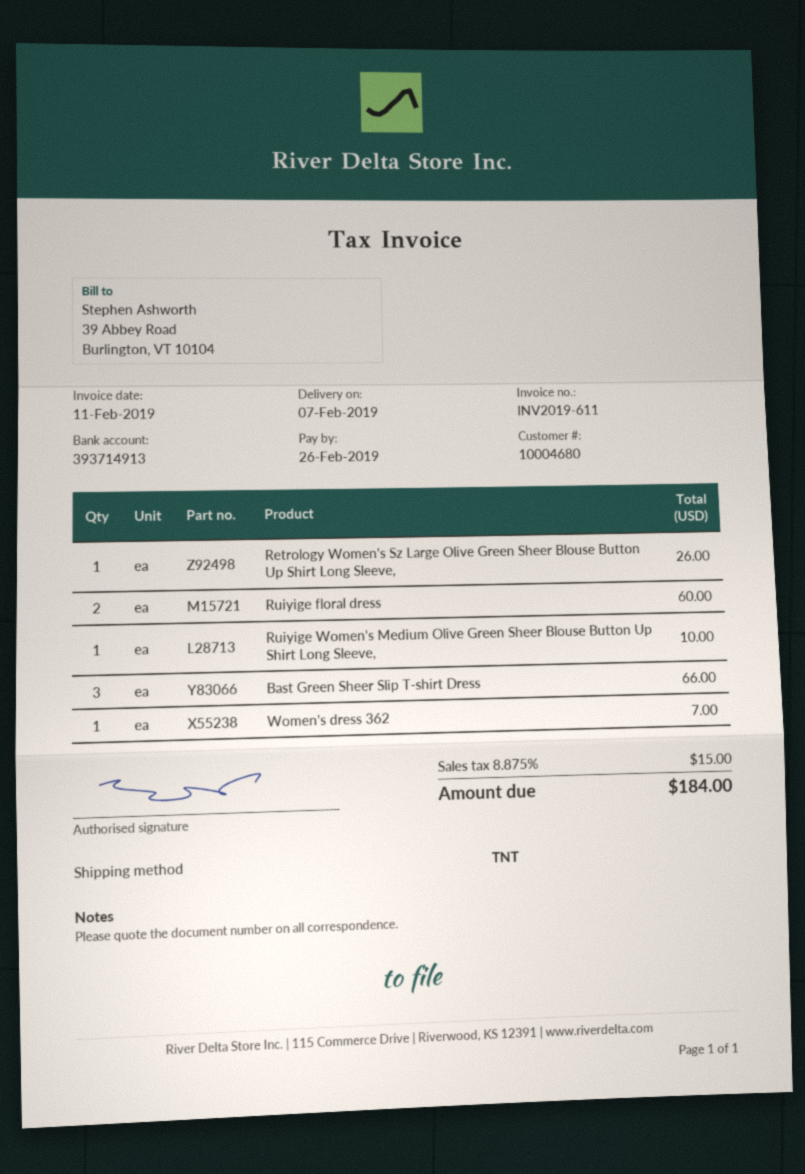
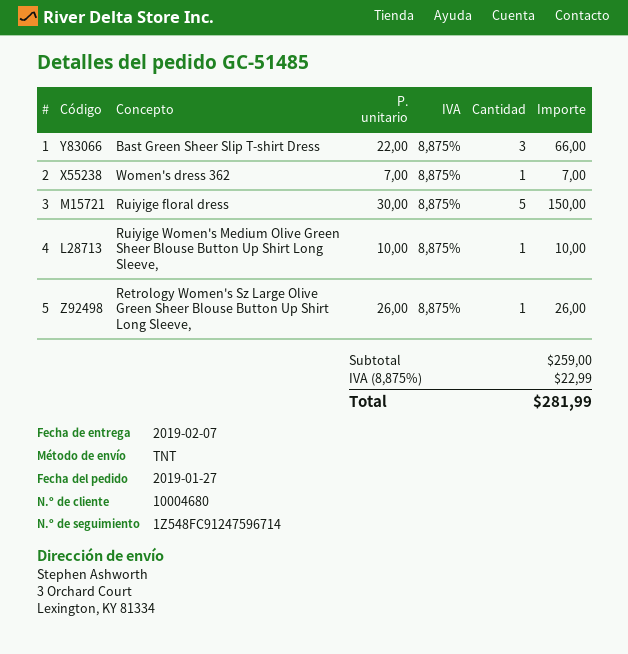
Ruiyige floral dress: 2 for 60.00 -> 5 for 150.00
tax: 8.875% = 15.00 -> 8.875% = 22.99
total: 184.00 -> 281.99

